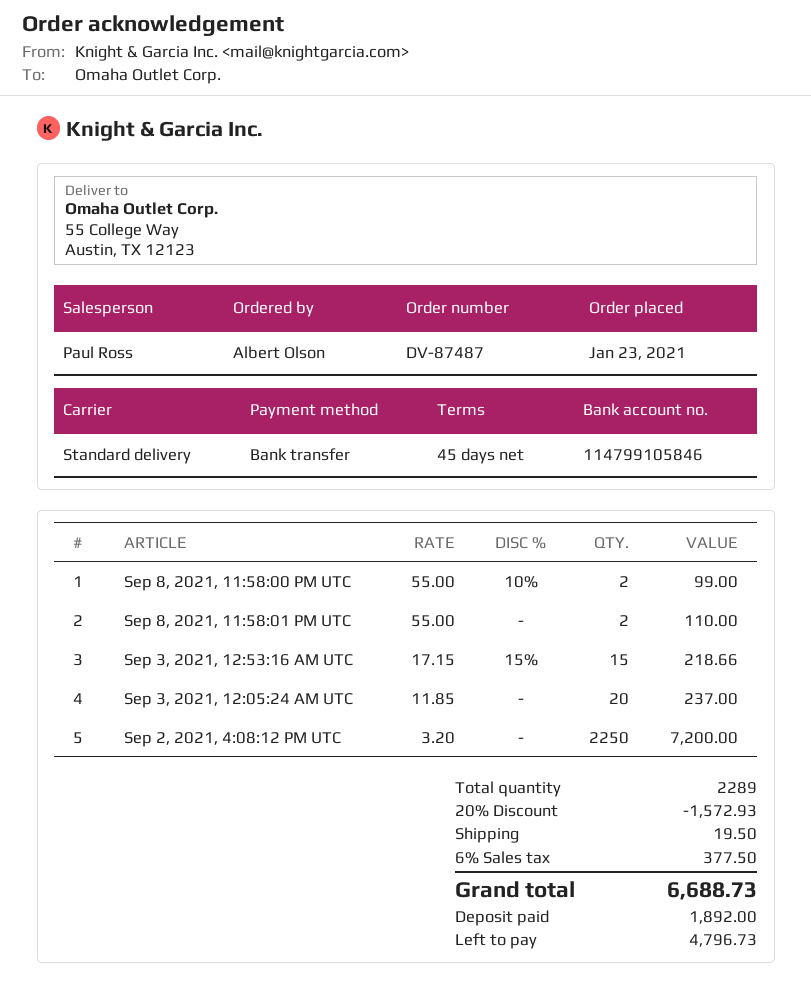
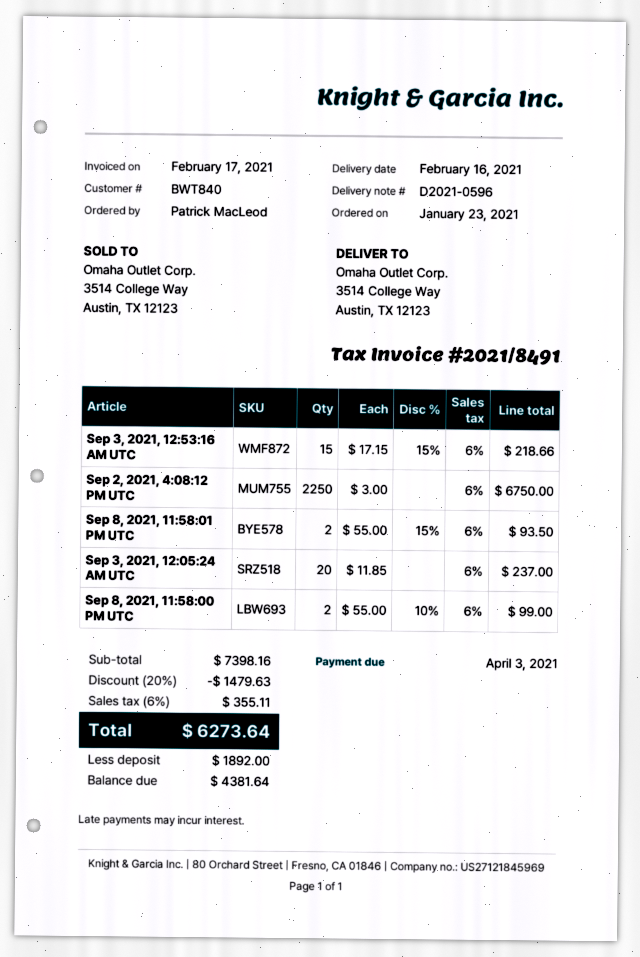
ordered by: Albert Olson -> Patrick MacLeod
ship to: 55 College Way, Austin, TX 12123 -> 3514 College Way, Austin, TX 12123
Sep 8, 2021, 11:58:01 PM UTC: 2 x 55.00 = 110.00 -> 2 x 55.00 - 15% = 93.50
Sep 2, 2021, 4:08:12 PM UTC: 2250 x 3.20 = 7200.00 -> 2250 x 3.00 = 6750.00
discount: 20% = 1572.93 -> 20% = 1479.63
shipping: 19.50 -> none
tax: 6% = 377.50 -> 6% = 355.11
total: 6688.73 -> 6273.64
balance: 4796.73 -> 4381.64

